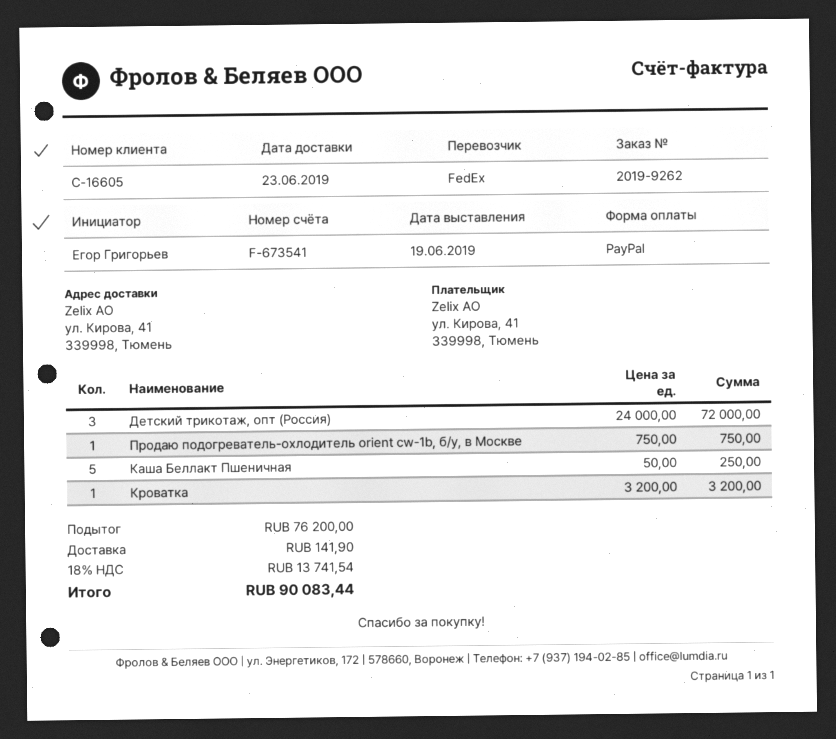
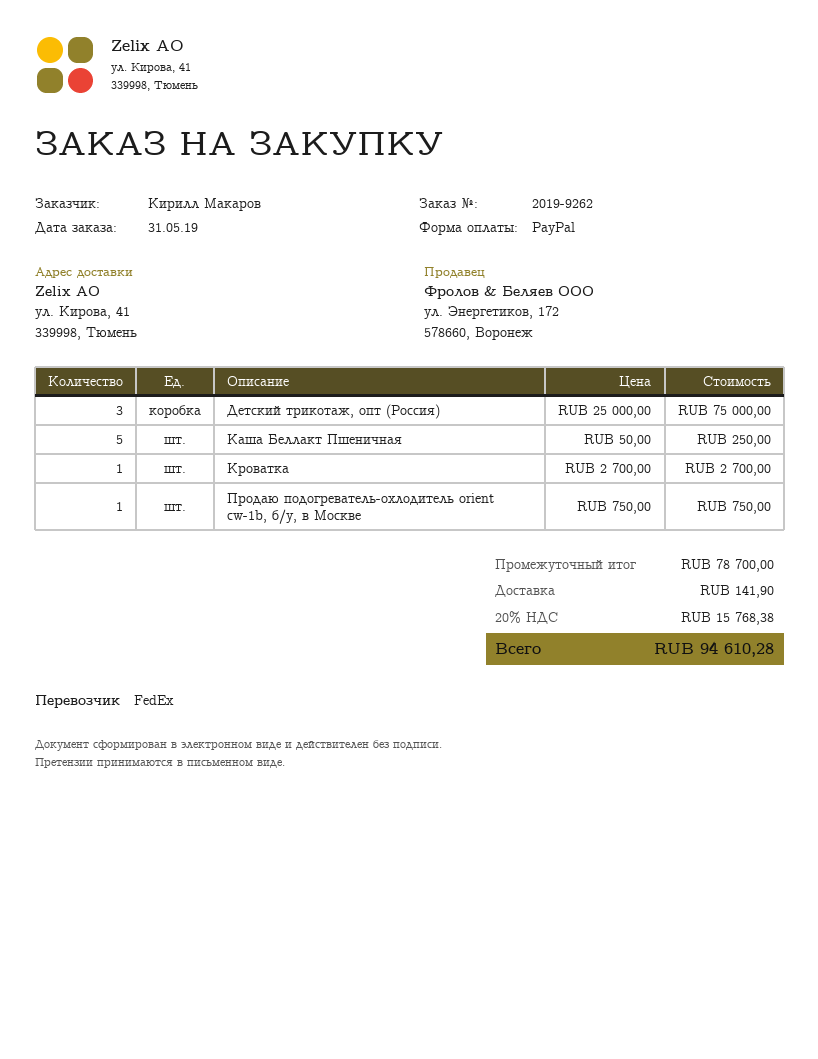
ordered by: Егор Григорьев -> Кирилл Макаров
Детский трикотаж, опт (Россия): 3 x 24000.00 = 72000.00 -> 3 x 25000.00 = 75000.00
Кроватка: 1 x 3200.00 = 3200.00 -> 1 x 2700.00 = 2700.00
subtotal: 76200.00 -> 78700.00
tax: 18% = 13741.54 -> 20% = 15768.38
total: 90083.44 -> 94610.28

